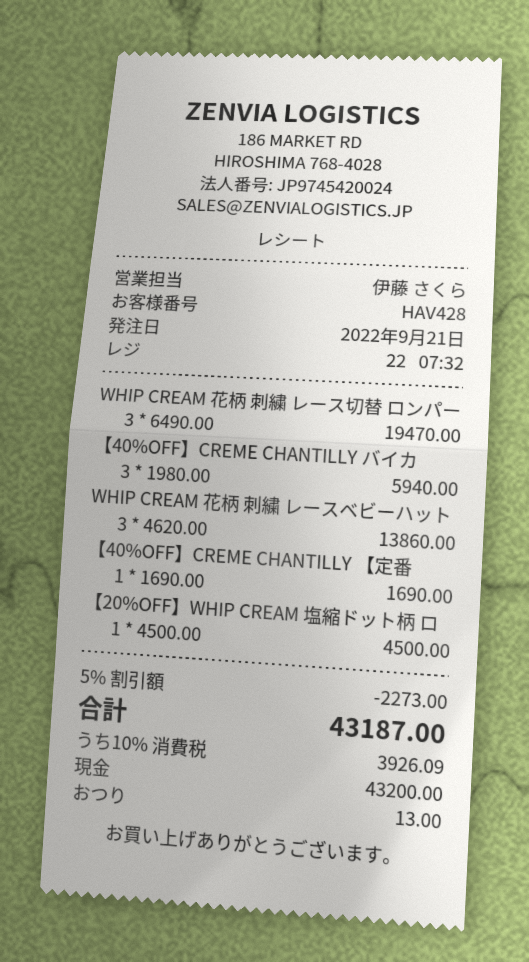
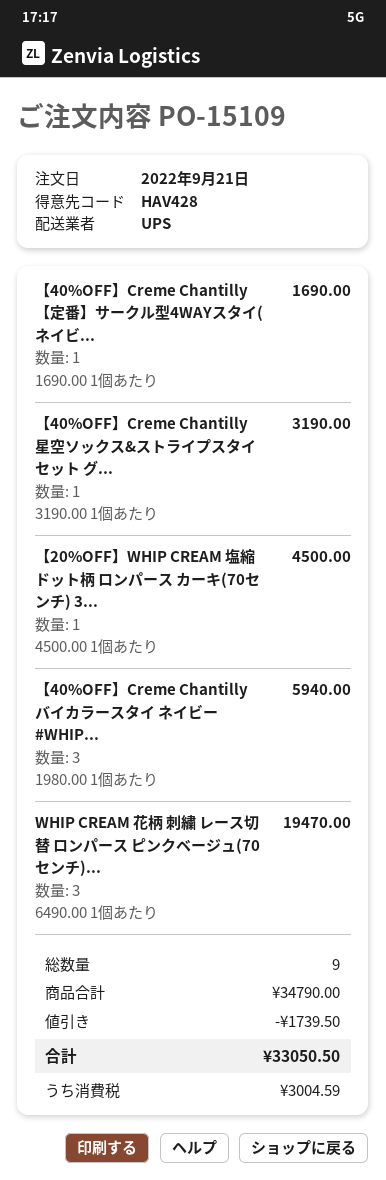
WHIP CREAM 花柄 刺繍 レースベビーハット: 3 x 4620.00 = 13860.00 -> none
【40%OFF】Creme Chantilly 星空ソックス&ストライプスタイセット グ...: none -> 1 x 3190.00 = 3190.00
discount: 2273.00 -> 1739.50
tax: 3926.09 -> 3004.59
total: 43187.00 -> 33050.50

